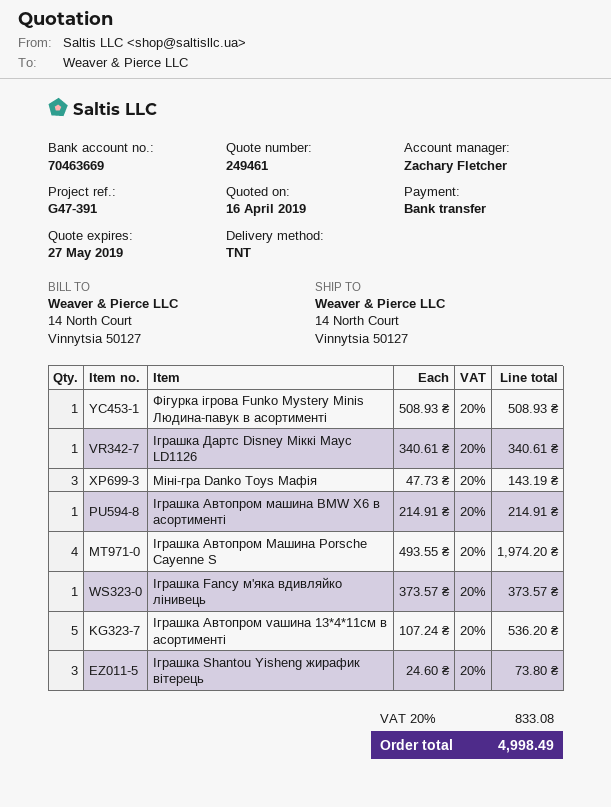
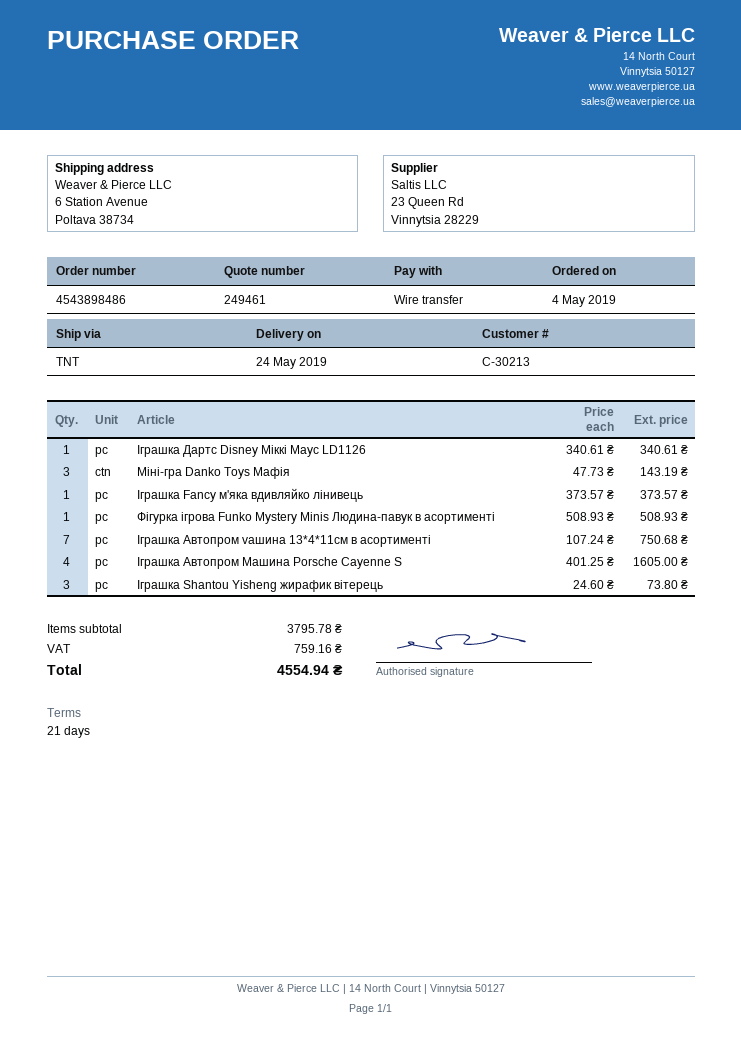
ship to: 14 North Court, Vinnytsia 50127 -> 6 Station Avenue, Poltava 38734
Іграшка Автопром машина BMW X6 в асортименті: 1 x 214.91 = 214.91 -> none
Іграшка Автопром Машина Porsche Cayenne S: 4 x 493.55 = 1974.20 -> 4 x 401.25 = 1605.00
Іграшка Автопром vашина 13*4*11см в асортименті: 5 x 107.24 = 536.20 -> 7 x 107.24 = 750.68
tax: 833.08 -> 759.16
total: 4998.49 -> 4554.94

